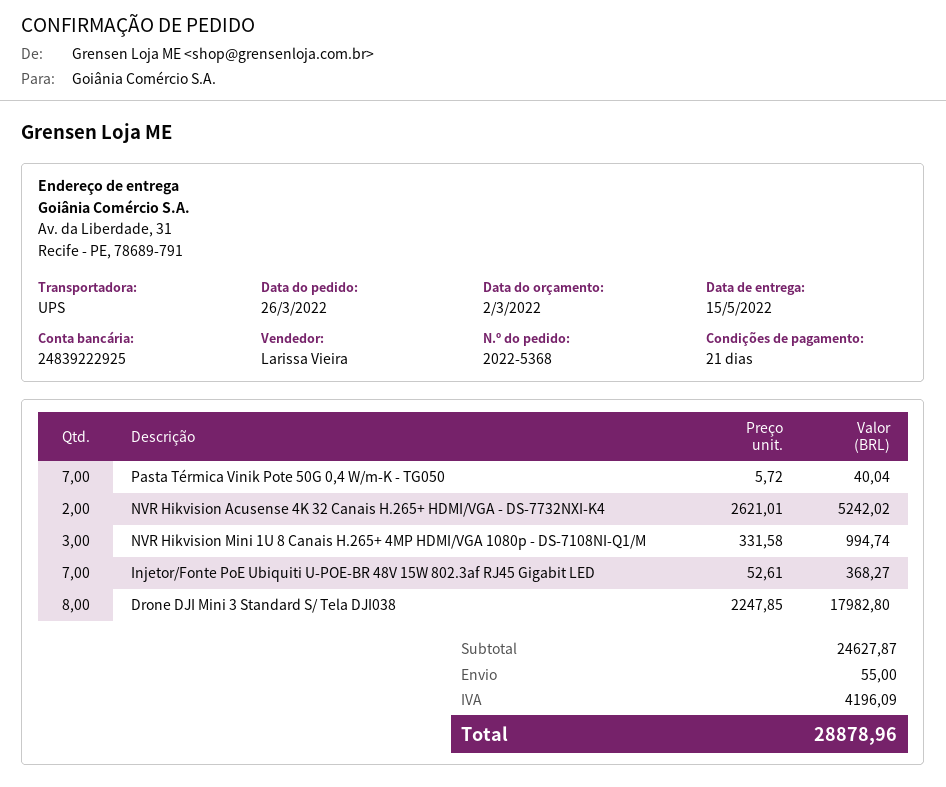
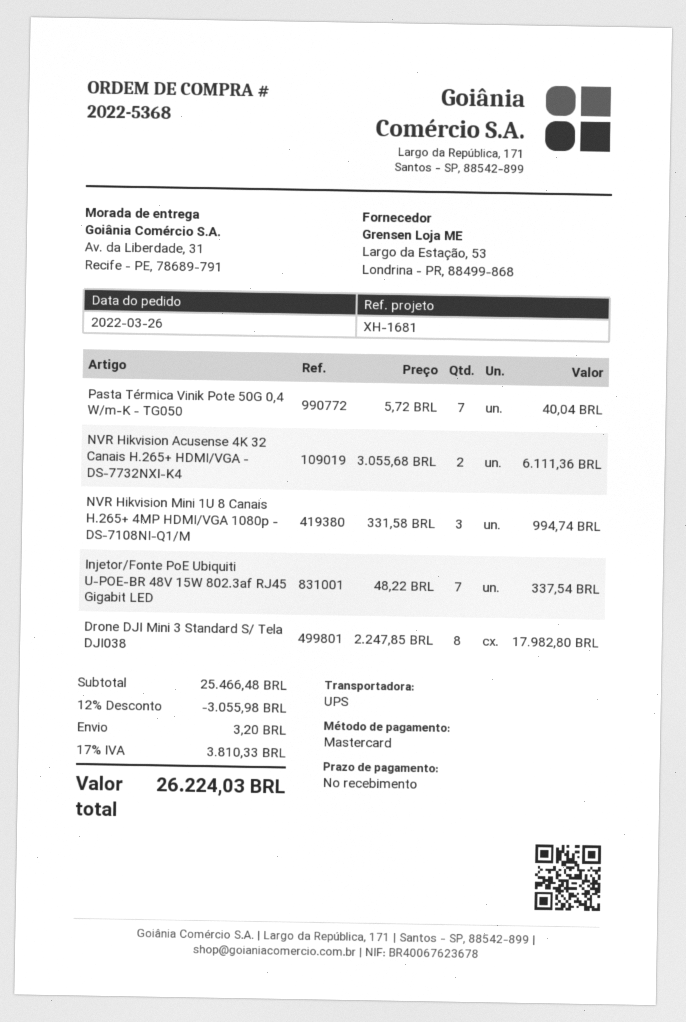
payment terms: 21 days -> on receipt
NVR Hikvision Acusense 4K 32 Canais H.265+ HDMI/VGA - DS-7732NXI-K4: 2 x 2621.01 = 5242.02 -> 2 x 3055.68 = 6111.36
Injetor/Fonte PoE Ubiquiti U-POE-BR 48V 15W 802.3af RJ45 Gigabit LED: 7 x 52.61 = 368.27 -> 7 x 48.22 = 337.54
subtotal: 24627.87 -> 25466.48
discount: none -> 12% = 3055.98
shipping: 55.00 -> 3.20
tax: 4196.09 -> 3810.33
total: 28878.96 -> 26224.03

